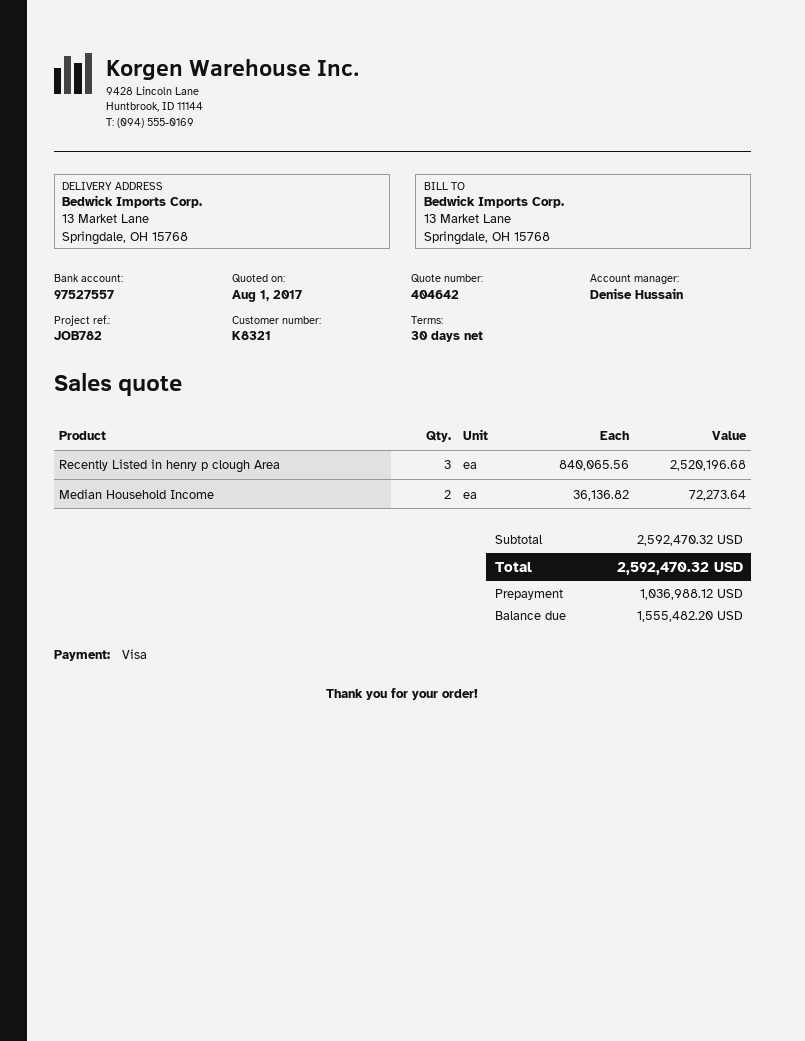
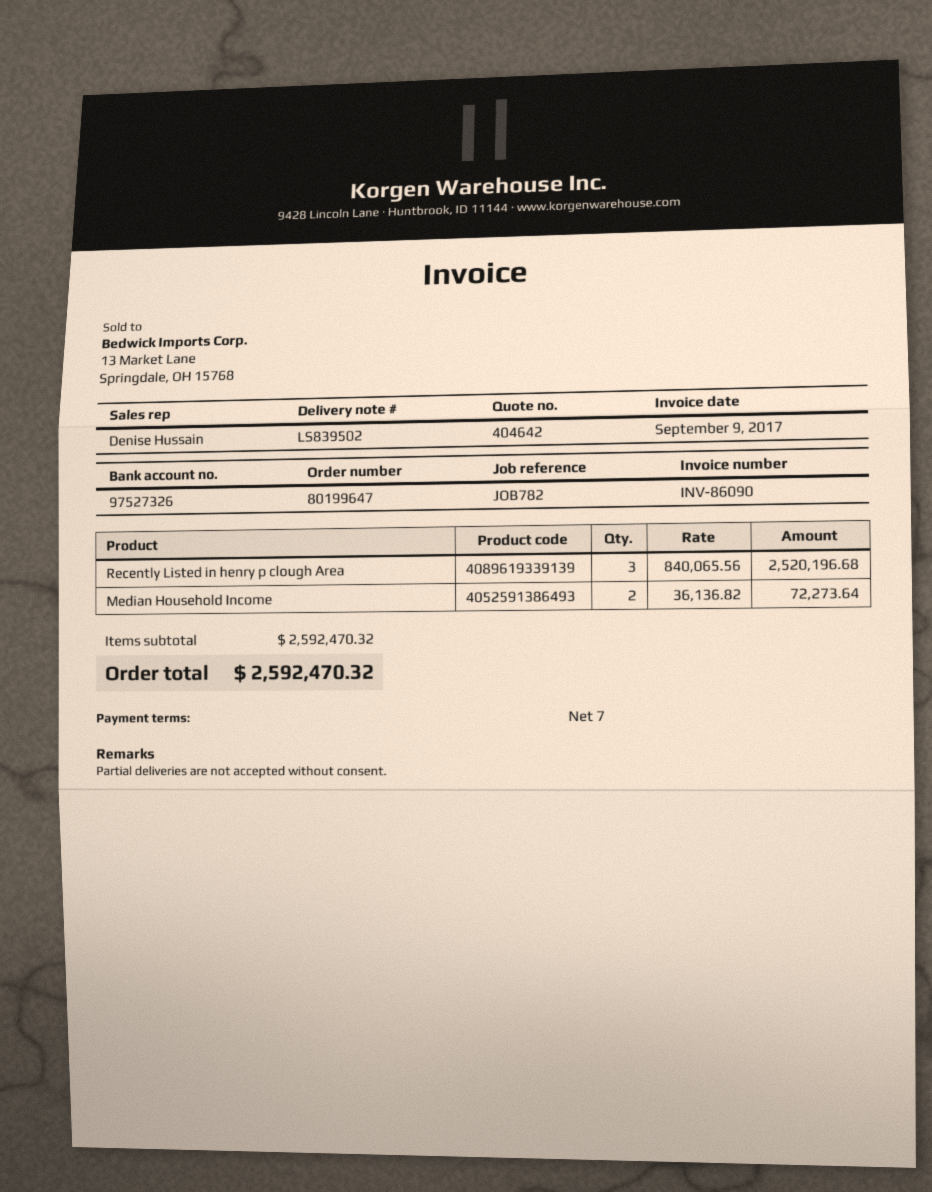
payment terms: 30 days -> 7 days
bank account: 97527557 -> 97527326

